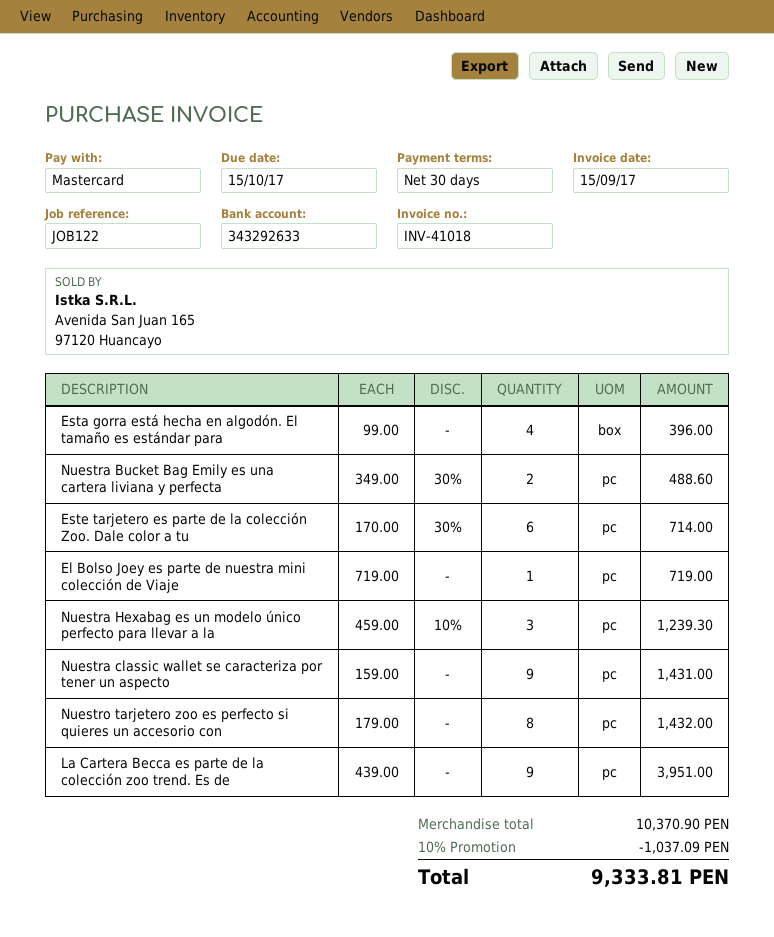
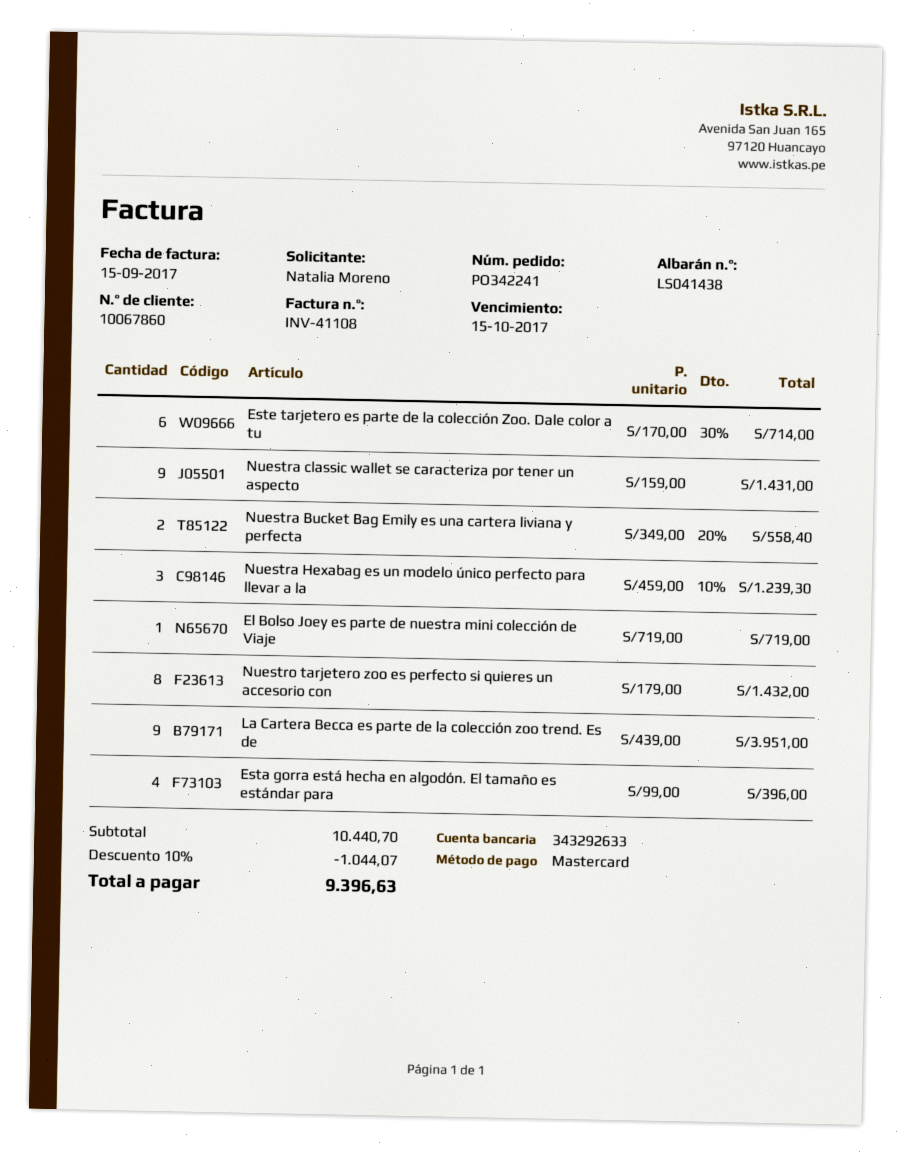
invoice number: INV-41018 -> INV-41108
Nuestra Bucket Bag Emily es una cartera liviana y perfecta: 2 x 349.00 - 30% = 488.60 -> 2 x 349.00 - 20% = 558.40
subtotal: 10370.90 -> 10440.70
discount: 10% = 1037.09 -> 10% = 1044.07
total: 9333.81 -> 9396.63

